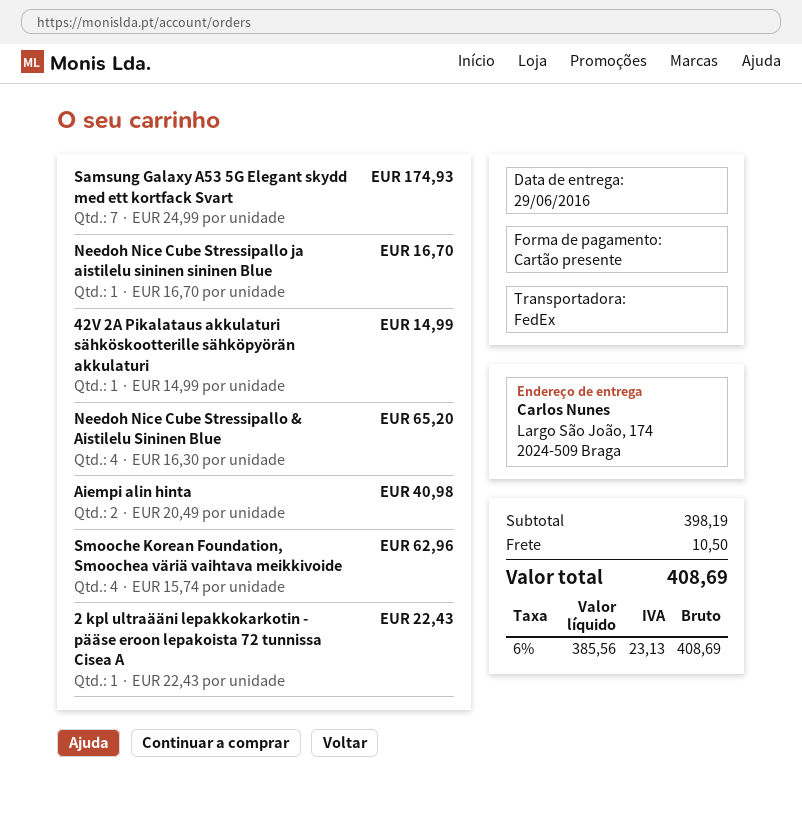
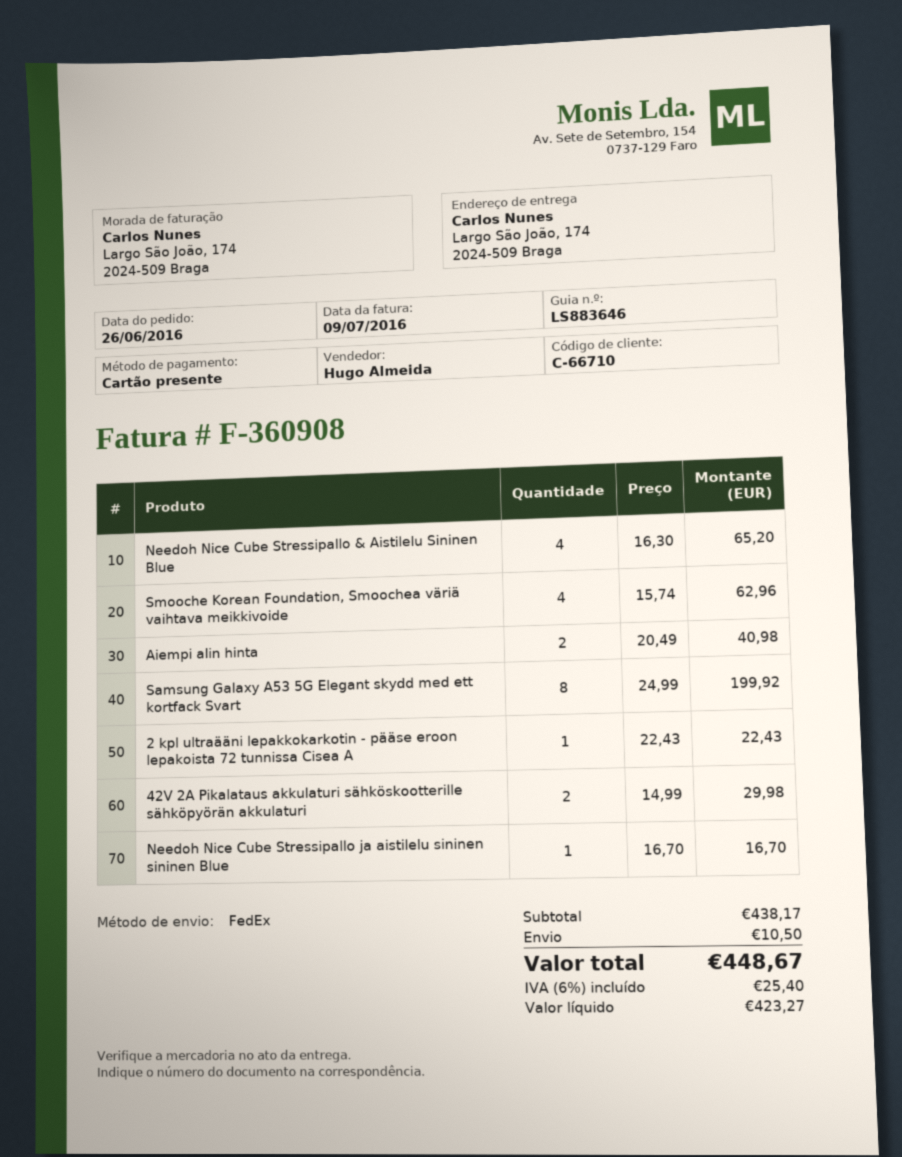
Samsung Galaxy A53 5G Elegant skydd med ett kortfack Svart: 7 x 24.99 = 174.93 -> 8 x 24.99 = 199.92
42V 2A Pikalataus akkulaturi sähköskootterille sähköpyörän akkulaturi: 1 x 14.99 = 14.99 -> 2 x 14.99 = 29.98
subtotal: 398.19 -> 438.17
net: 385.56 -> 423.27
tax: 6% = 23.13 -> 6% = 25.40
total: 408.69 -> 448.67

